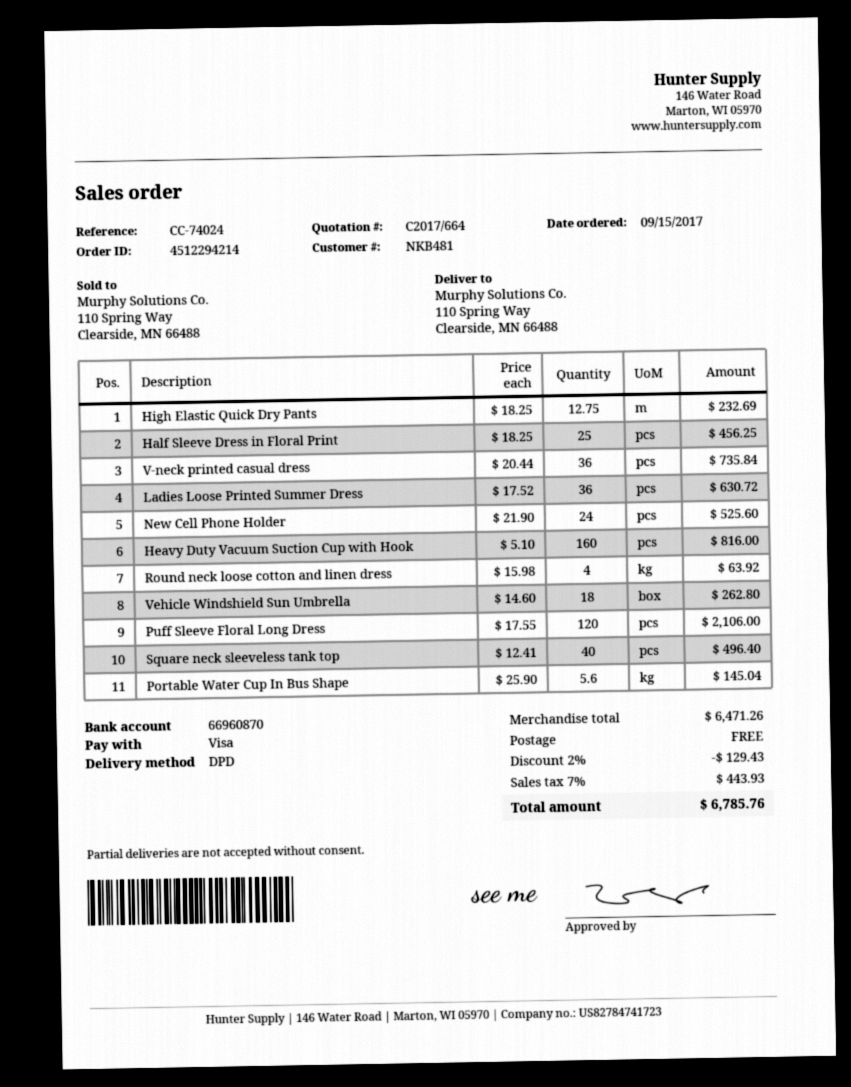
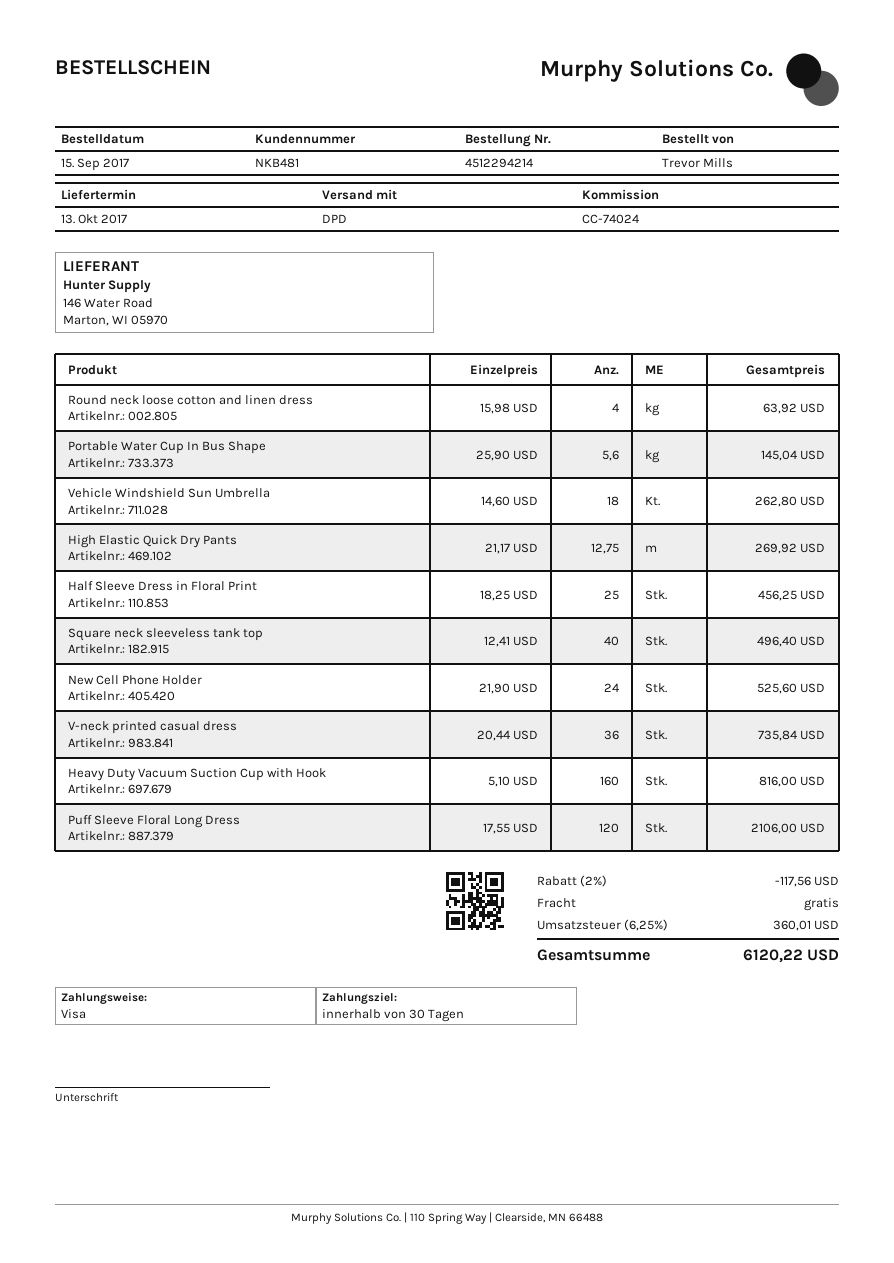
High Elastic Quick Dry Pants: 12.75 x 18.25 = 232.69 -> 12.75 x 21.17 = 269.92
Ladies Loose Printed Summer Dress: 36 x 17.52 = 630.72 -> none
discount: 2% = 129.43 -> 2% = 117.56
tax: 7% = 443.93 -> 6.25% = 360.01
total: 6785.76 -> 6120.22

